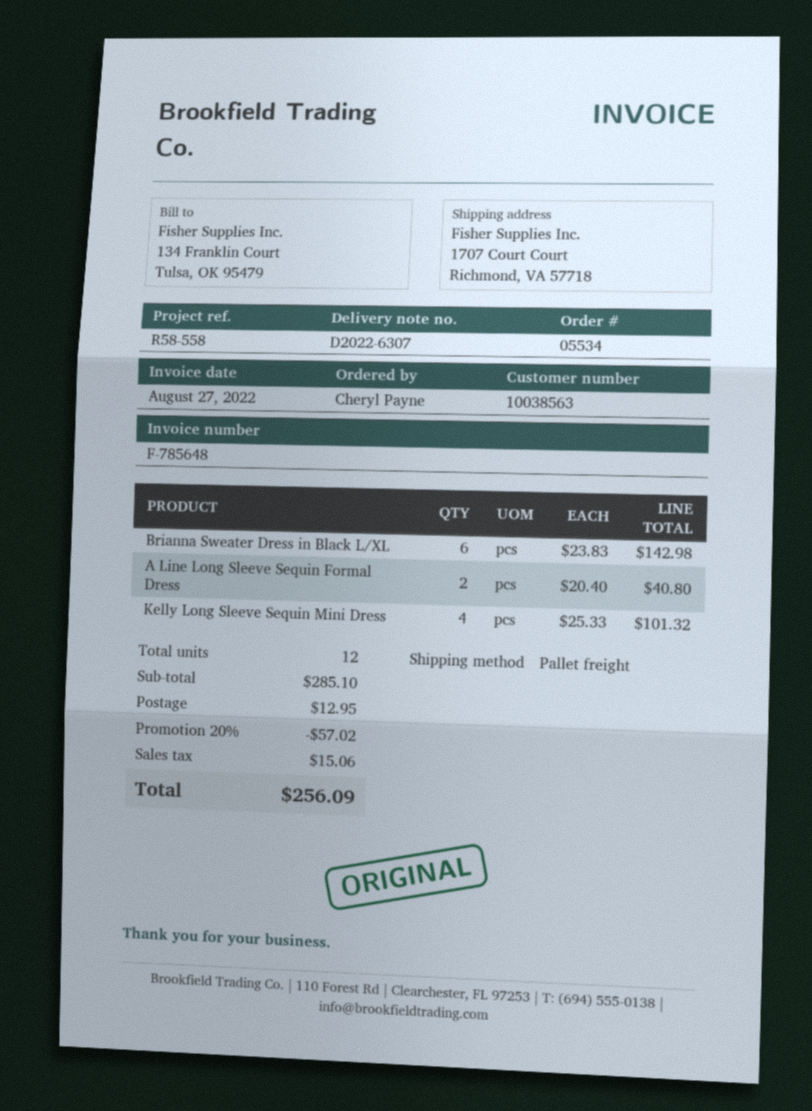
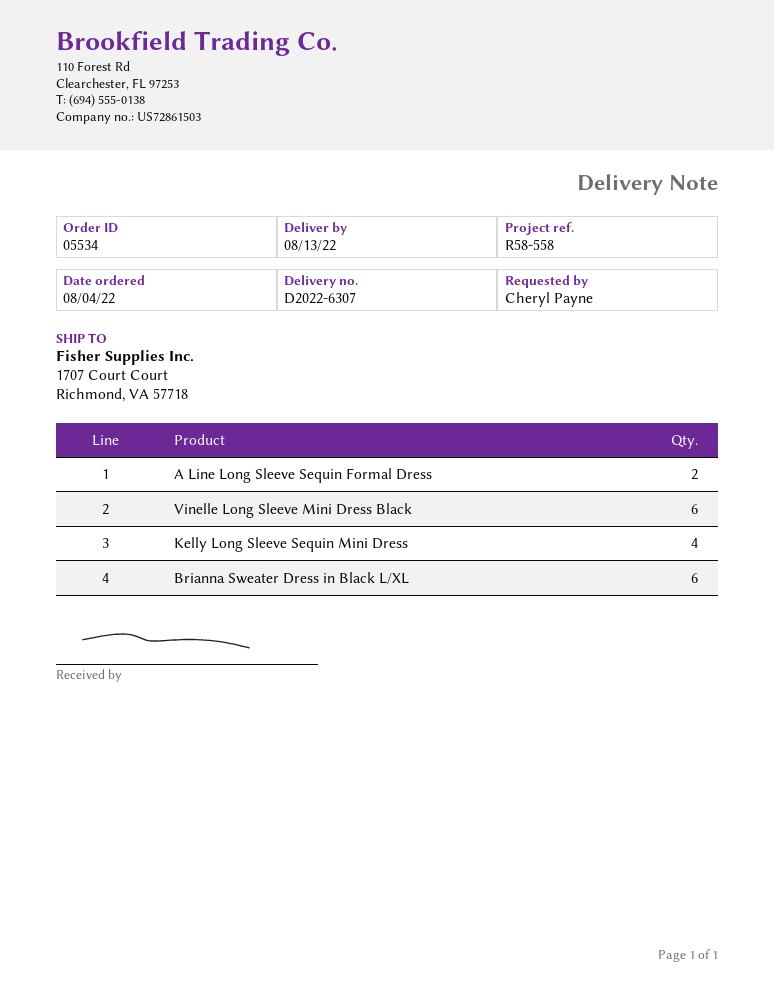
Vinelle Long Sleeve Mini Dress Black: none -> 6

